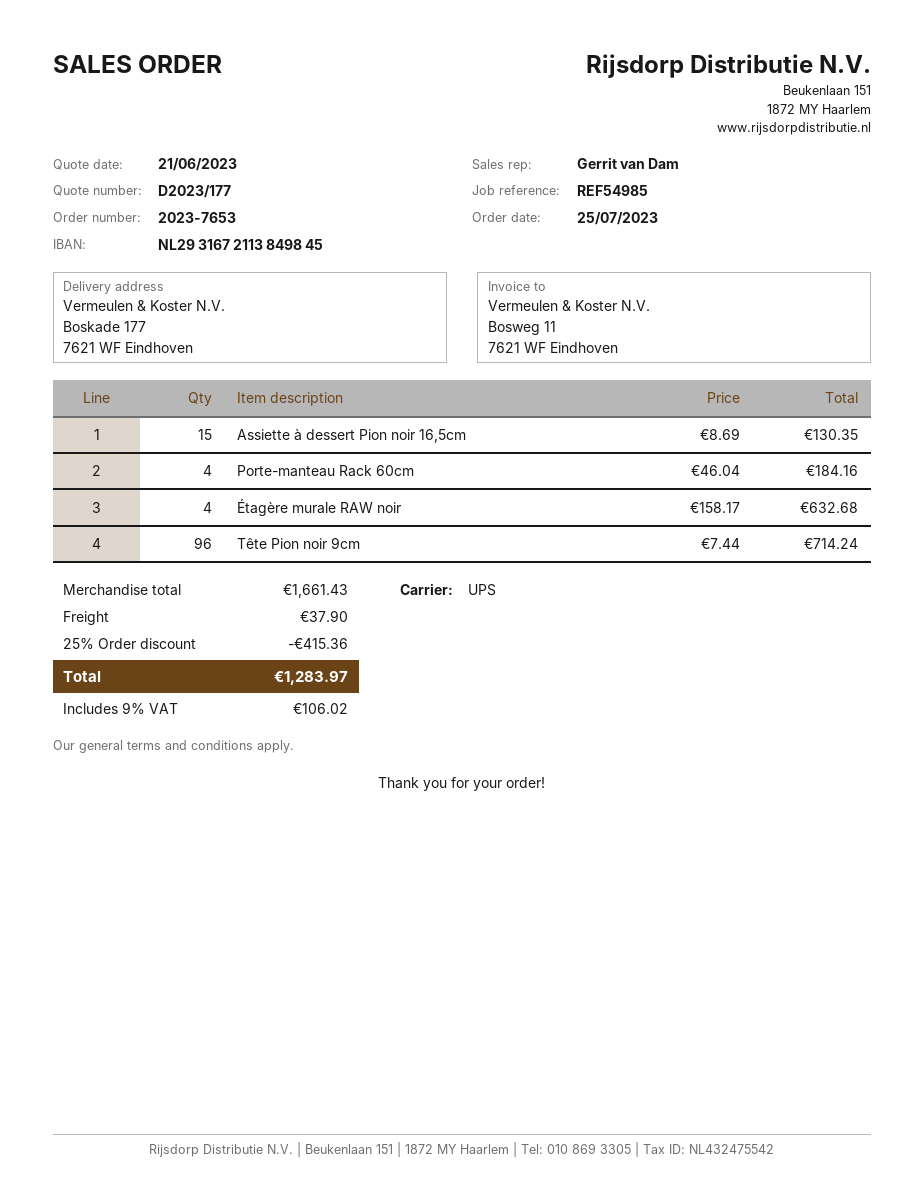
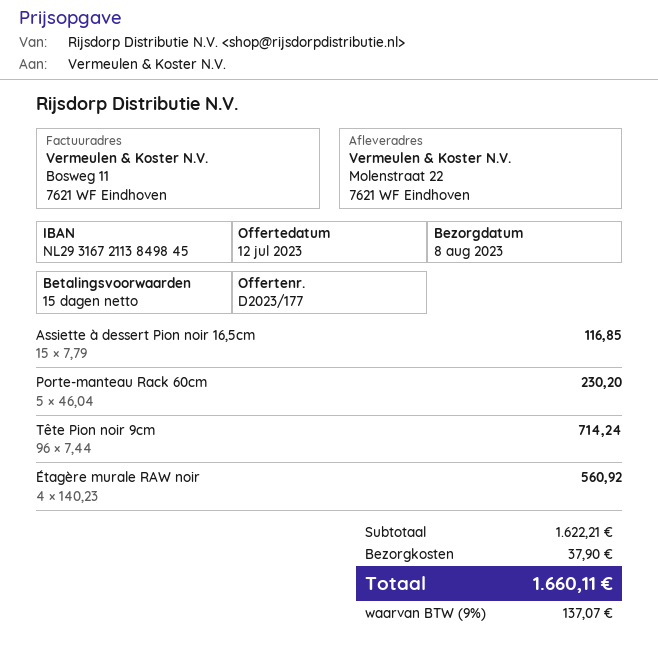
quote date: 2023-06-21 -> 2023-07-12
ship to: Boskade 177, 7621 WF Eindhoven -> Molenstraat 22, 7621 WF Eindhoven
Assiette à dessert Pion noir 16,5cm: 15 x 8.69 = 130.35 -> 15 x 7.79 = 116.85
Porte-manteau Rack 60cm: 4 x 46.04 = 184.16 -> 5 x 46.04 = 230.20
Étagère murale RAW noir: 4 x 158.17 = 632.68 -> 4 x 140.23 = 560.92
subtotal: 1661.43 -> 1622.21
discount: 25% = 415.36 -> none
tax: 9% = 106.02 -> 9% = 137.07
total: 1283.97 -> 1660.11

